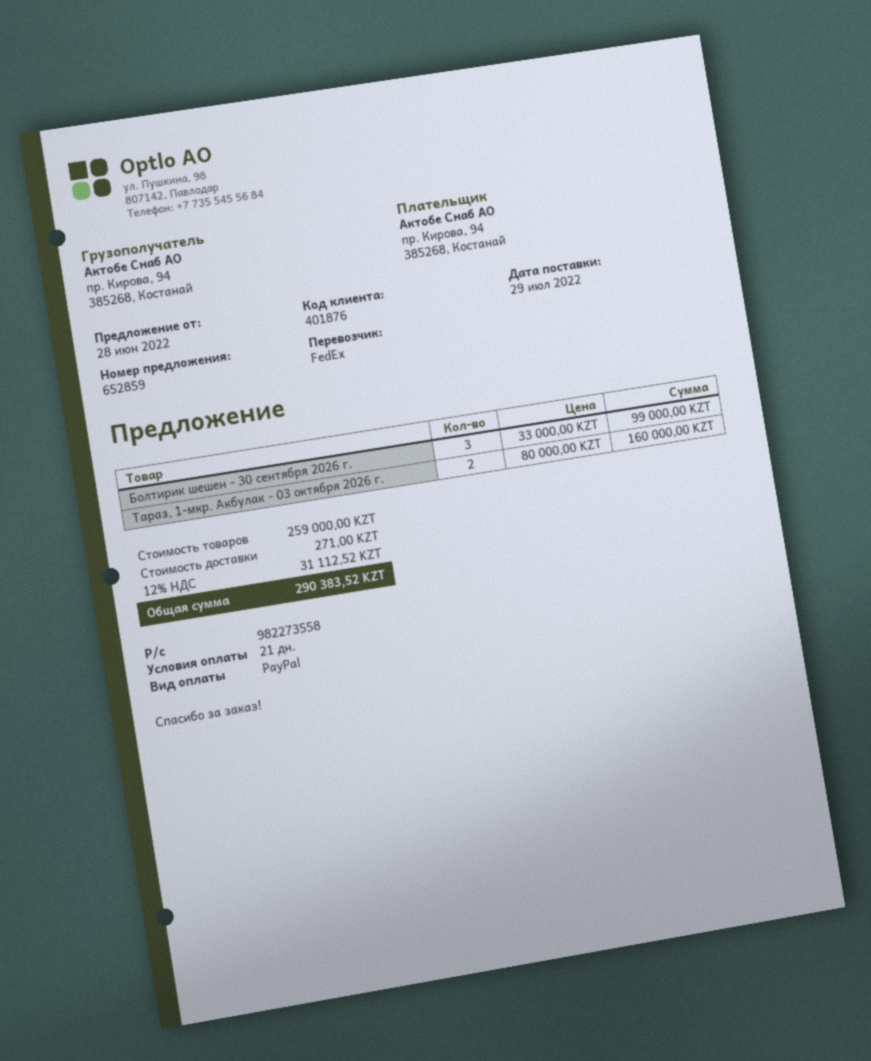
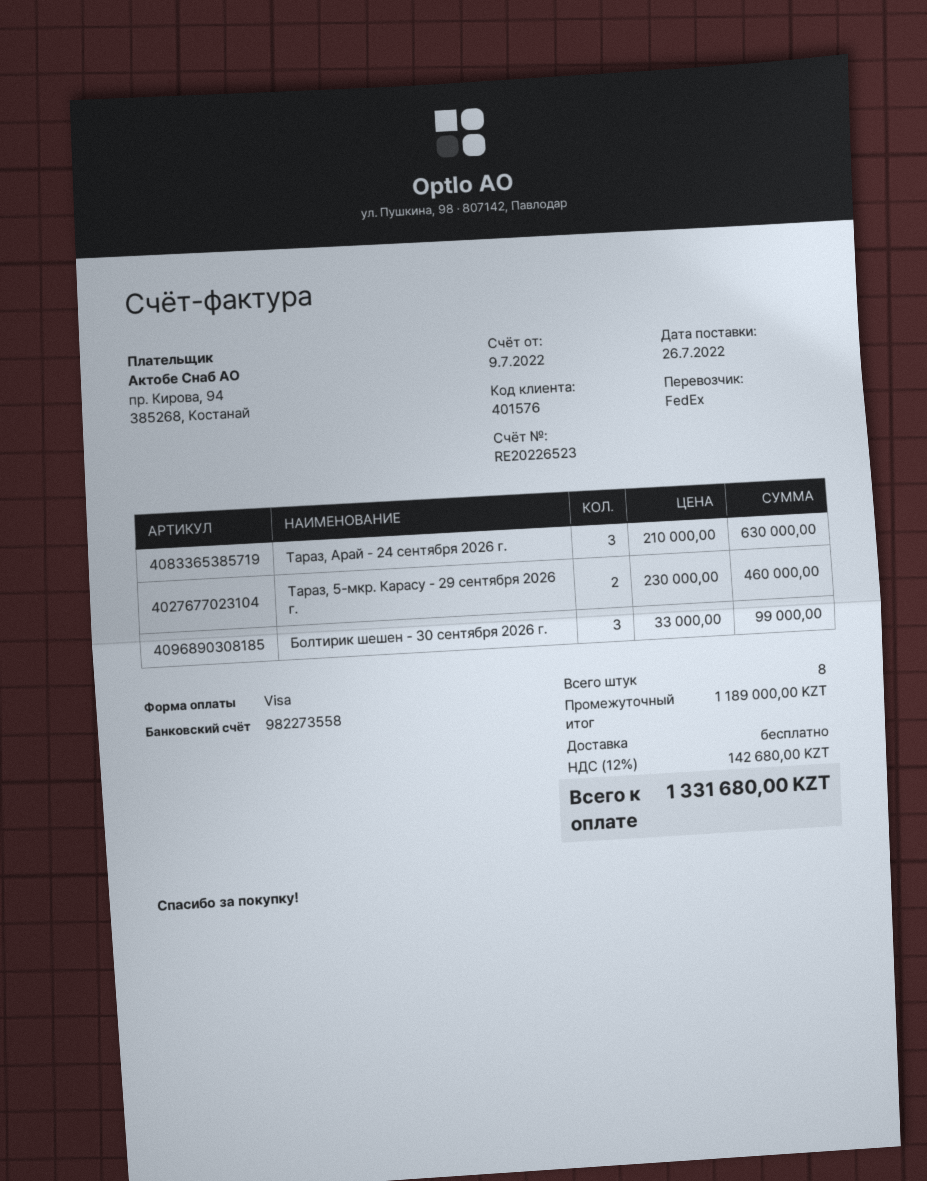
delivery date: 2022-07-29 -> 2022-07-26
customer number: 401876 -> 401576
payment method: PayPal -> Visa
Тараз, 1-мкр. Акбулак - 03 октября 2026 г.: 2 x 80000.00 = 160000.00 -> none
Тараз, Арай - 24 сентября 2026 г.: none -> 3 x 210000.00 = 630000.00
Тараз, 5-мкр. Карасу - 29 сентября 2026 г.: none -> 2 x 230000.00 = 460000.00
subtotal: 259000.00 -> 1189000.00
shipping: 271.00 -> 0.00
tax: 12% = 31112.52 -> 12% = 142680.00
total: 290383.52 -> 1331680.00

